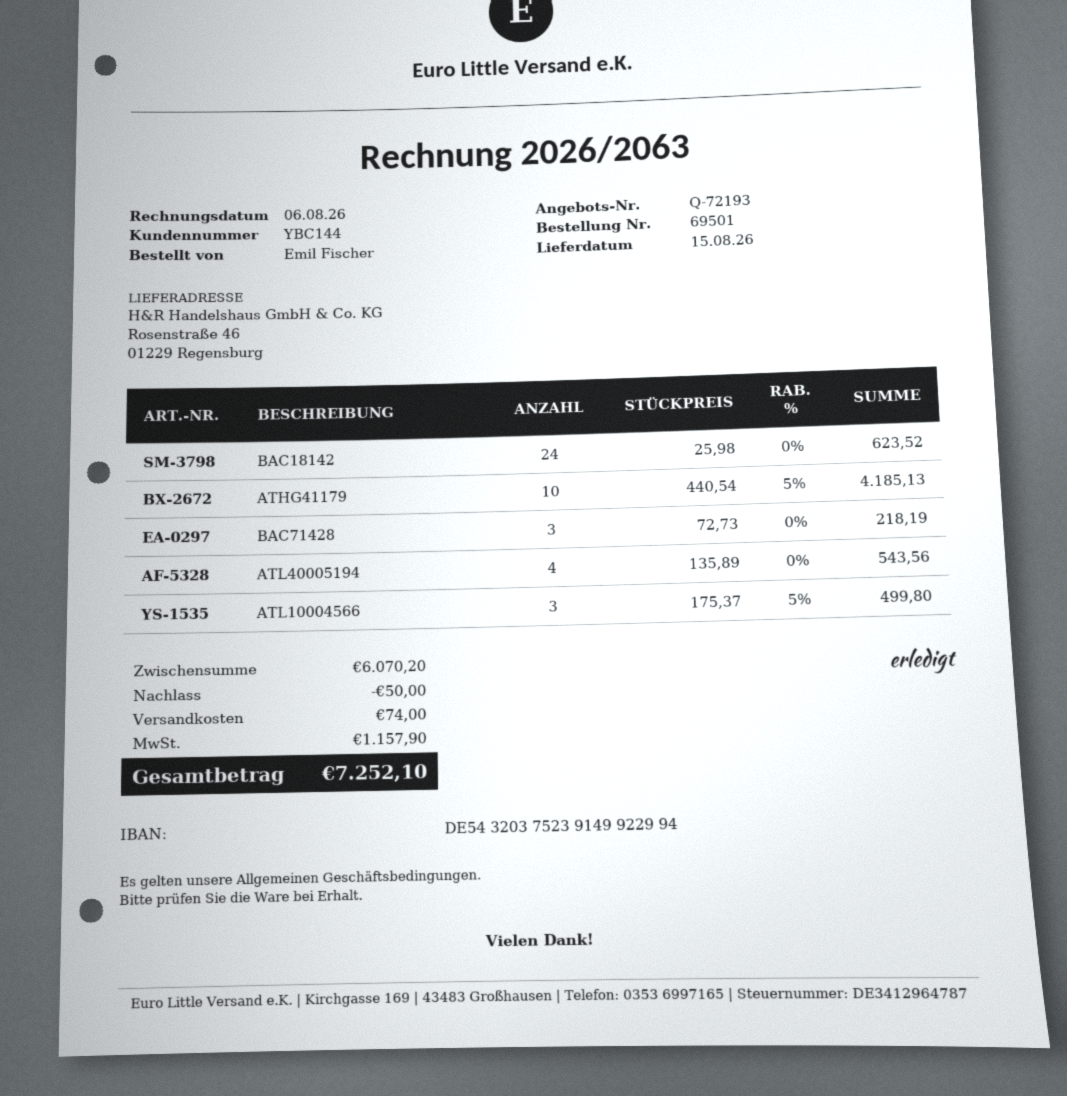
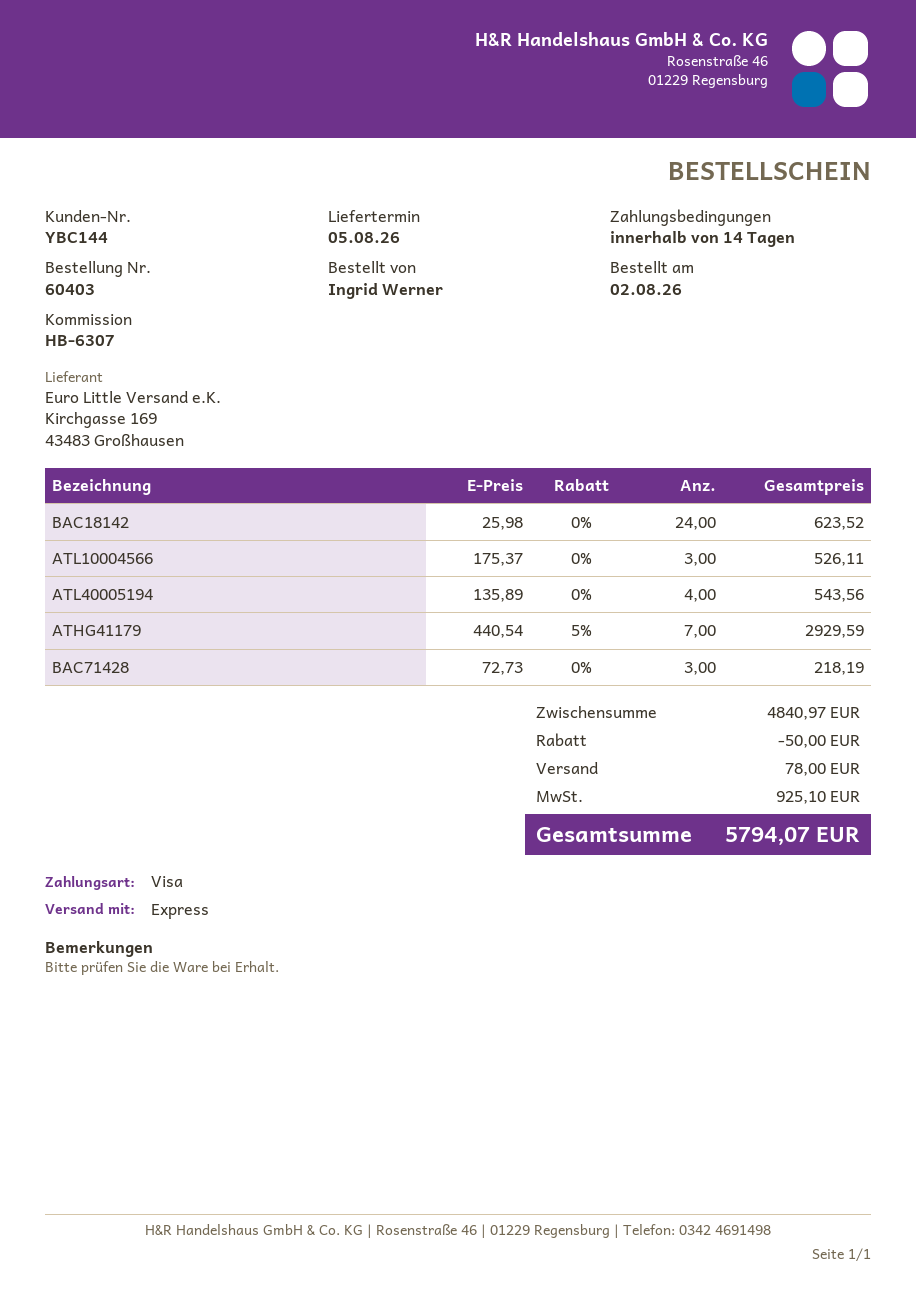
order number: 69501 -> 60403
delivery date: 2026-08-15 -> 2026-08-05
ordered by: Emil Fischer -> Ingrid Werner
ATHG41179: 10 x 440.54 - 5% = 4185.13 -> 7 x 440.54 - 5% = 2929.59
ATL10004566: 3 x 175.37 - 5% = 499.80 -> 3 x 175.37 = 526.11
subtotal: 6070.20 -> 4840.97
shipping: 74.00 -> 78.00
tax: 1157.90 -> 925.10
total: 7252.10 -> 5794.07

